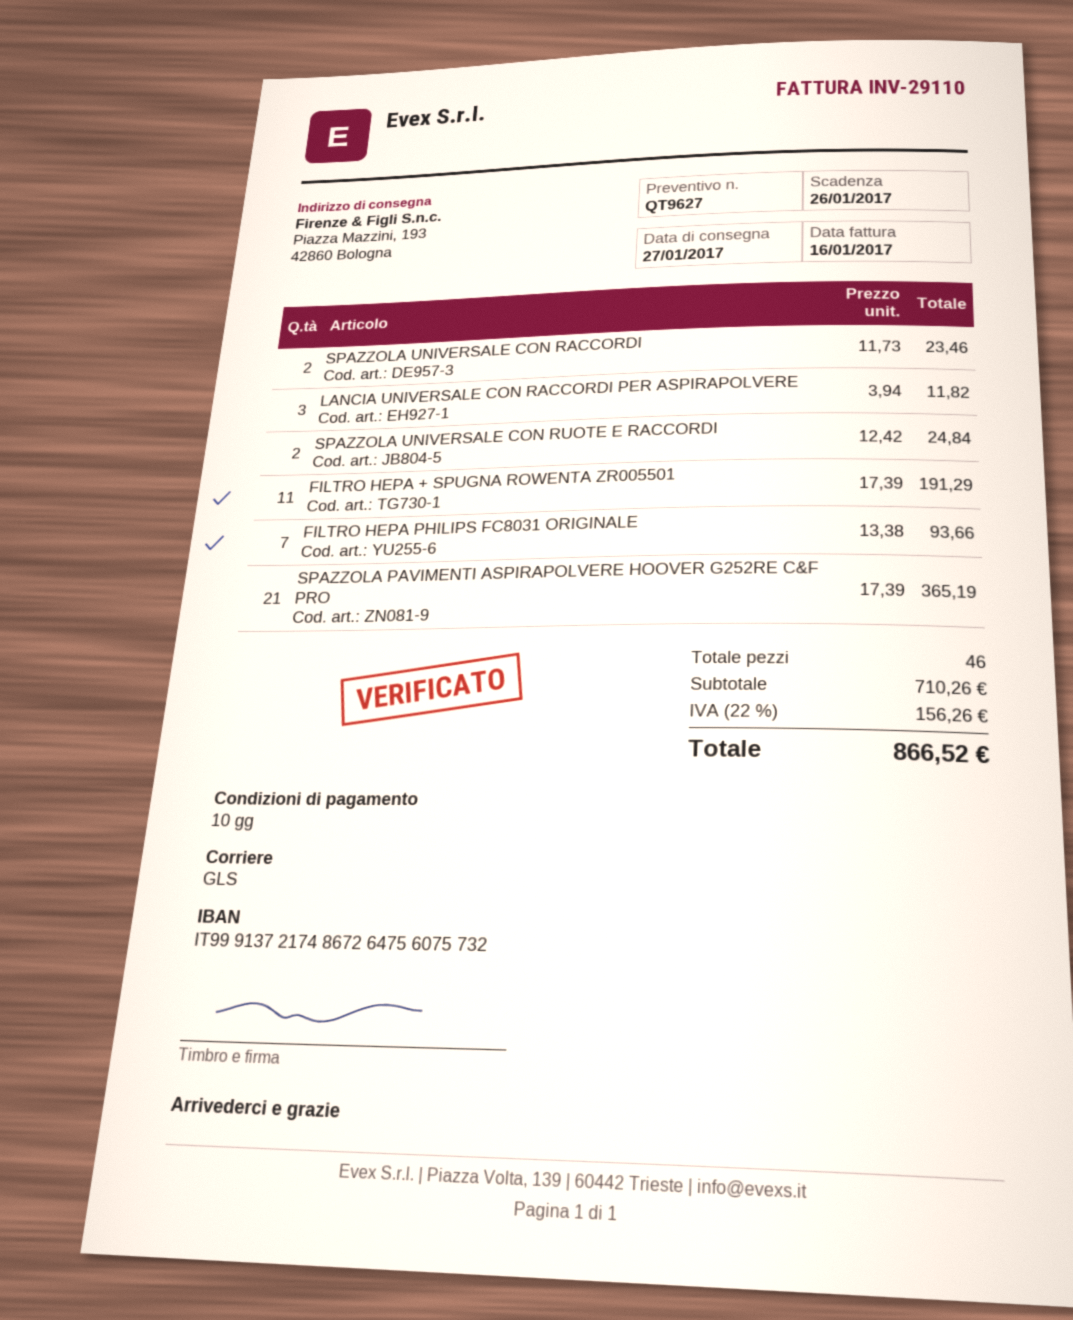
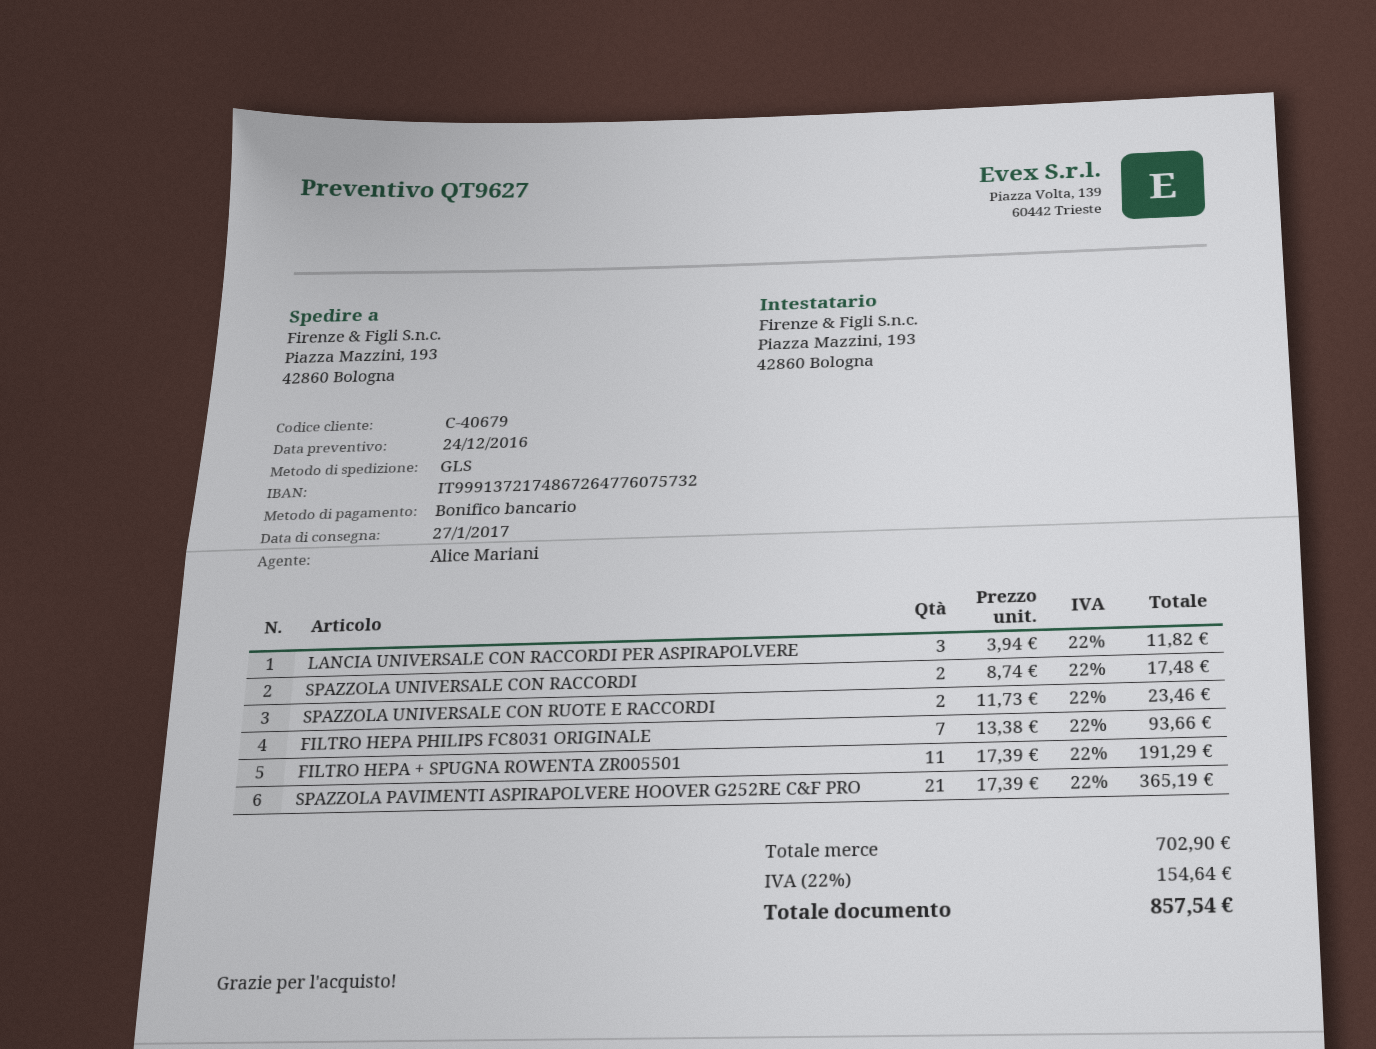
bank account: IT9991372174867264756075732 -> IT9991372174867264776075732
SPAZZOLA UNIVERSALE CON RACCORDI: 2 x 11.73 = 23.46 -> 2 x 8.74 = 17.48
SPAZZOLA UNIVERSALE CON RUOTE E RACCORDI: 2 x 12.42 = 24.84 -> 2 x 11.73 = 23.46
subtotal: 710.26 -> 702.90
tax: 22% = 156.26 -> 22% = 154.64
total: 866.52 -> 857.54

